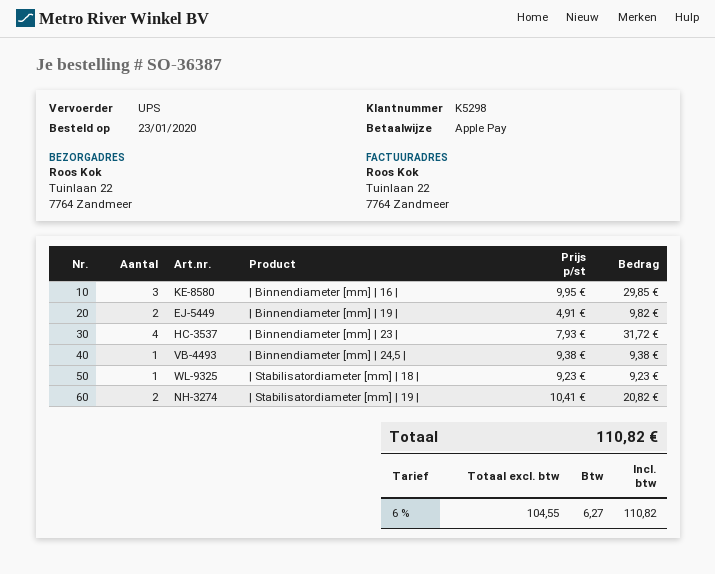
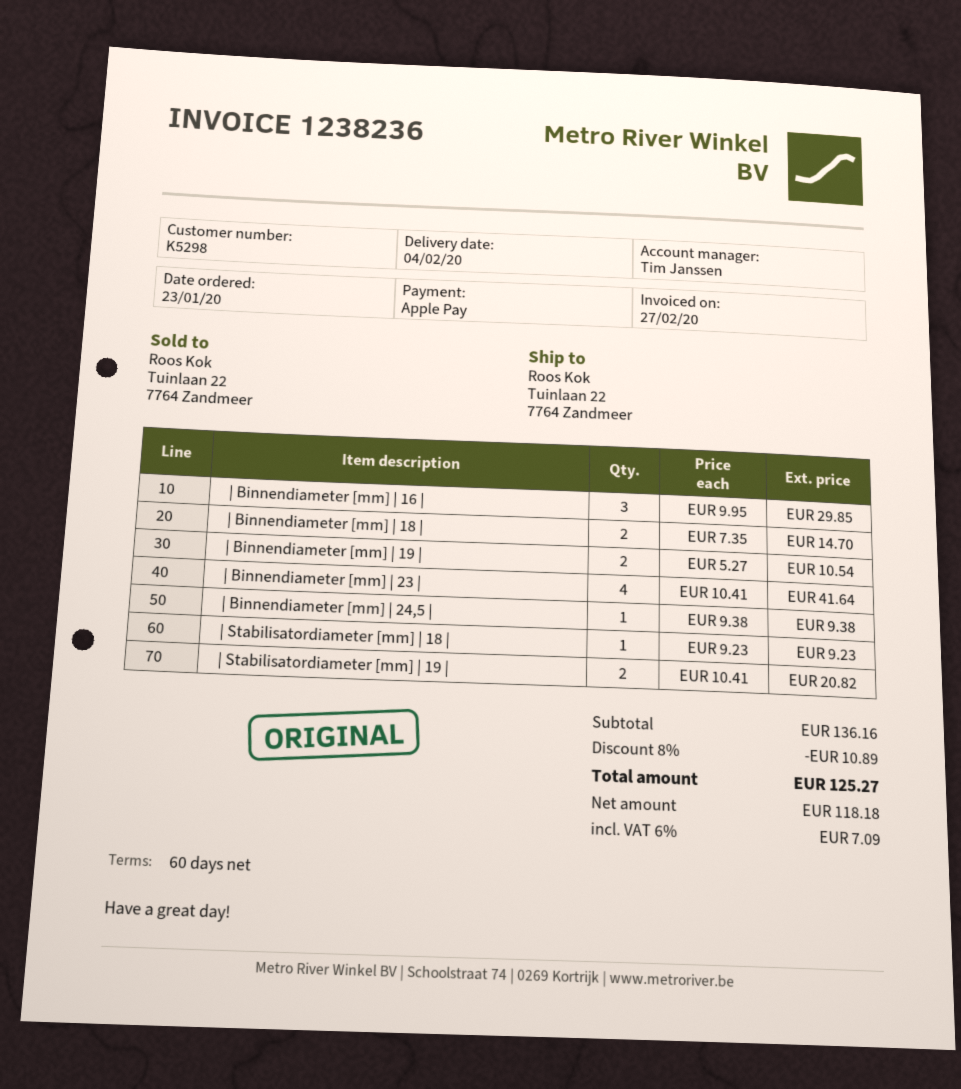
| Binnendiameter [mm] | 19 |: 2 x 4.91 = 9.82 -> 2 x 5.27 = 10.54
| Binnendiameter [mm] | 23 |: 4 x 7.93 = 31.72 -> 4 x 10.41 = 41.64
| Binnendiameter [mm] | 18 |: none -> 2 x 7.35 = 14.70
discount: none -> 8% = 10.89
net: 104.55 -> 118.18
tax: 6% = 6.27 -> 6% = 7.09
total: 110.82 -> 125.27

